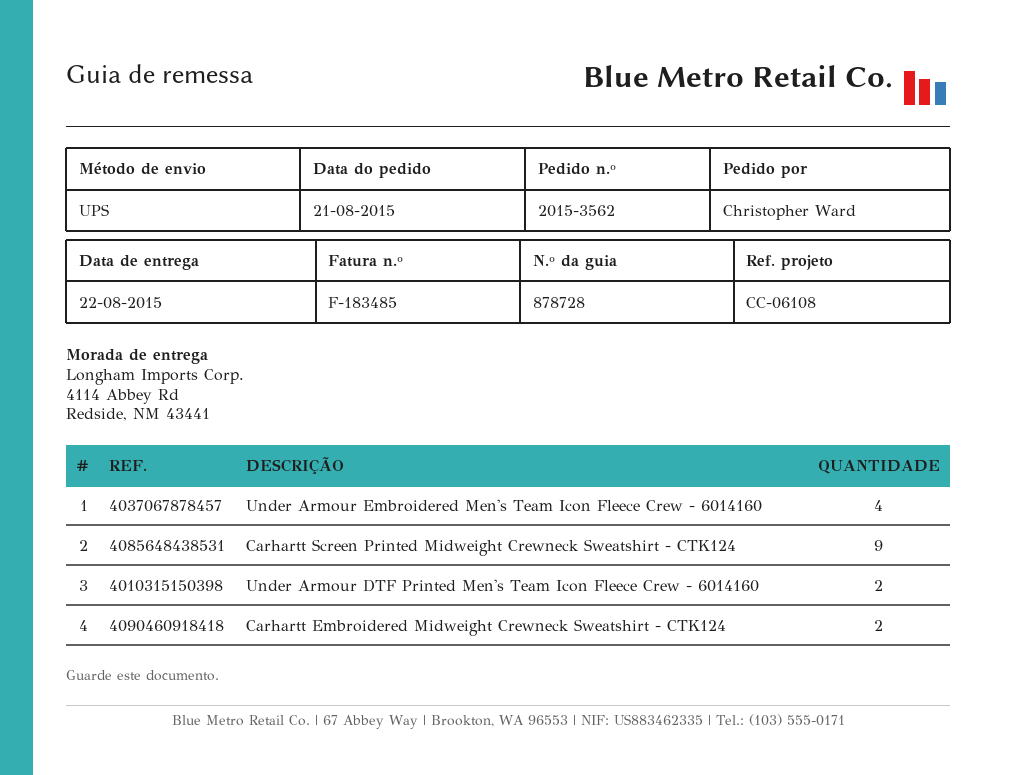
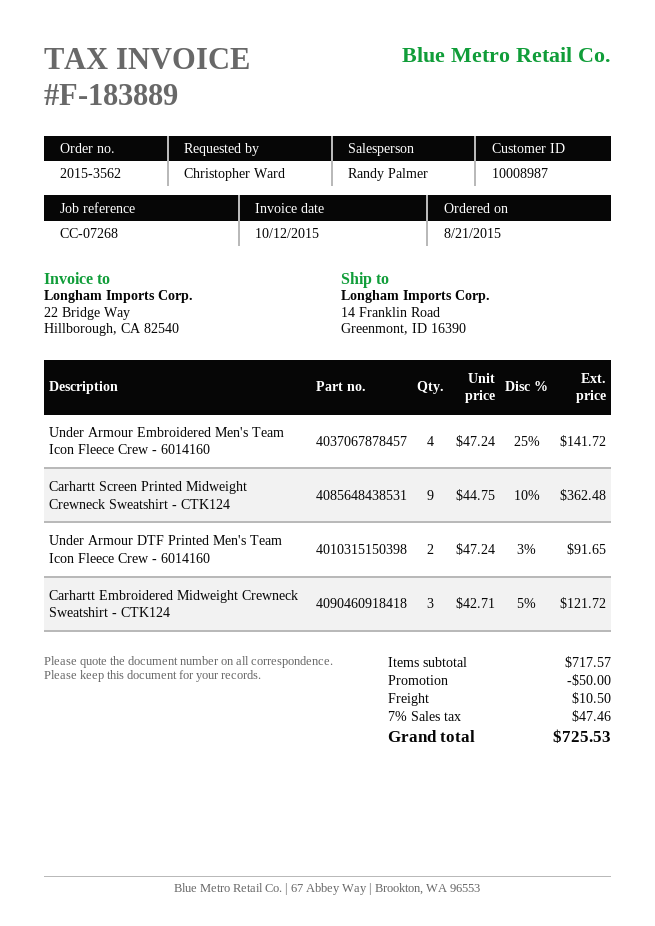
invoice number: F-183485 -> F-183889
reference: CC-06108 -> CC-07268
ship to: 4114 Abbey Rd, Redside, NM 43441 -> 14 Franklin Road, Greenmont, ID 16390
Carhartt Embroidered Midweight Crewneck Sweatshirt - CTK124: 2 -> 3

